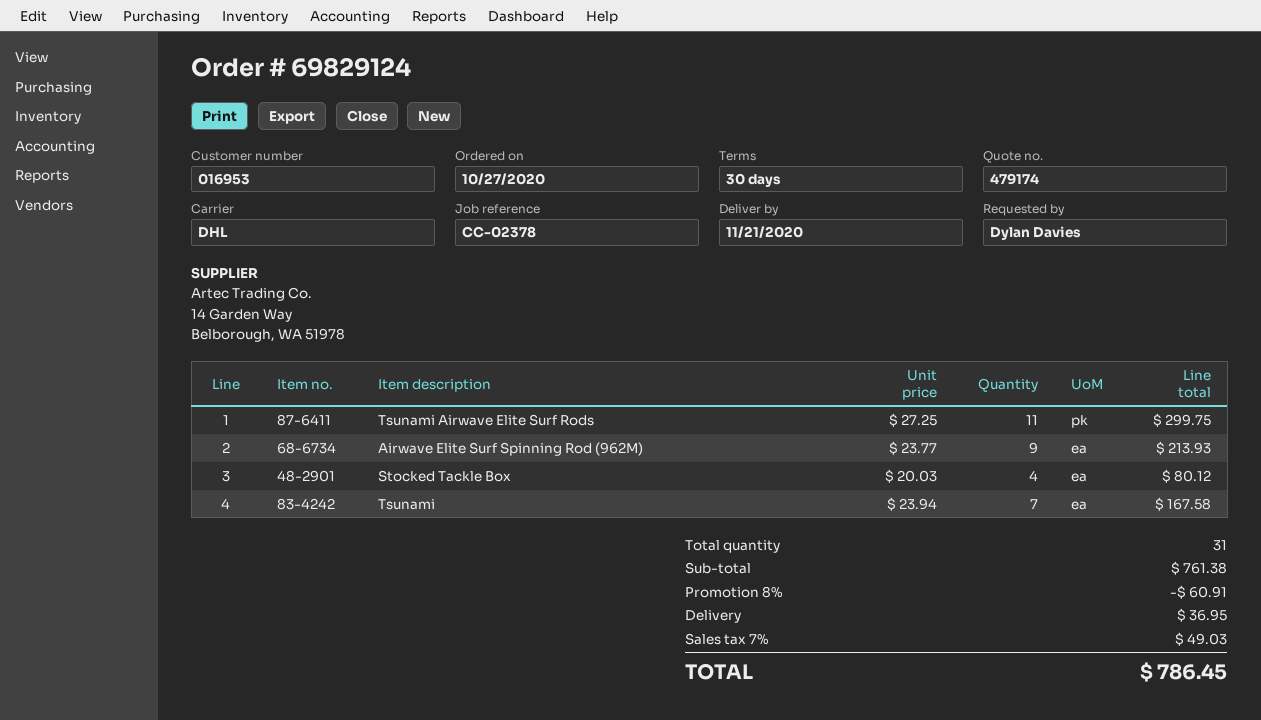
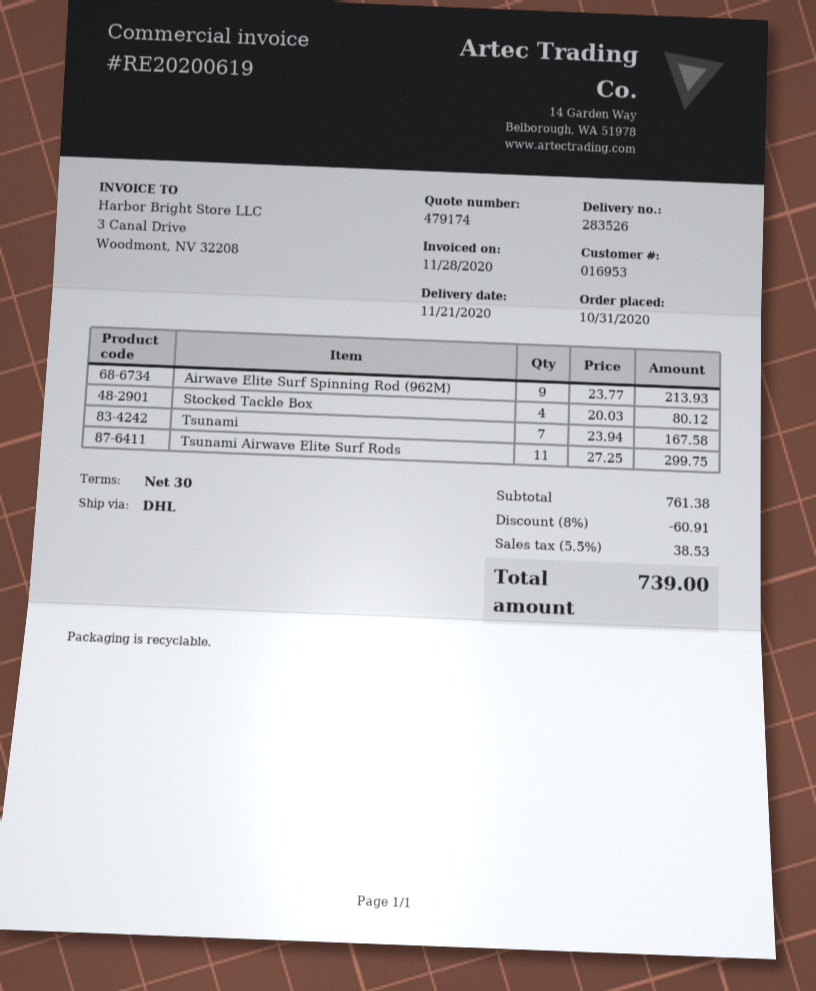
order date: 2020-10-27 -> 2020-10-31
shipping: 36.95 -> none
tax: 7% = 49.03 -> 5.5% = 38.53
total: 786.45 -> 739.00

